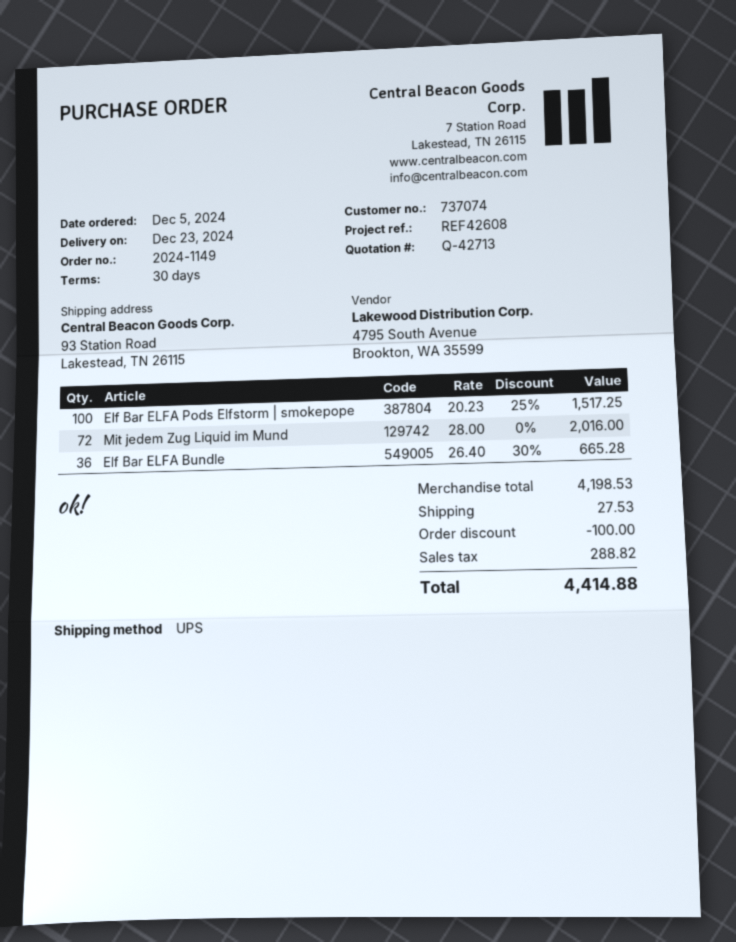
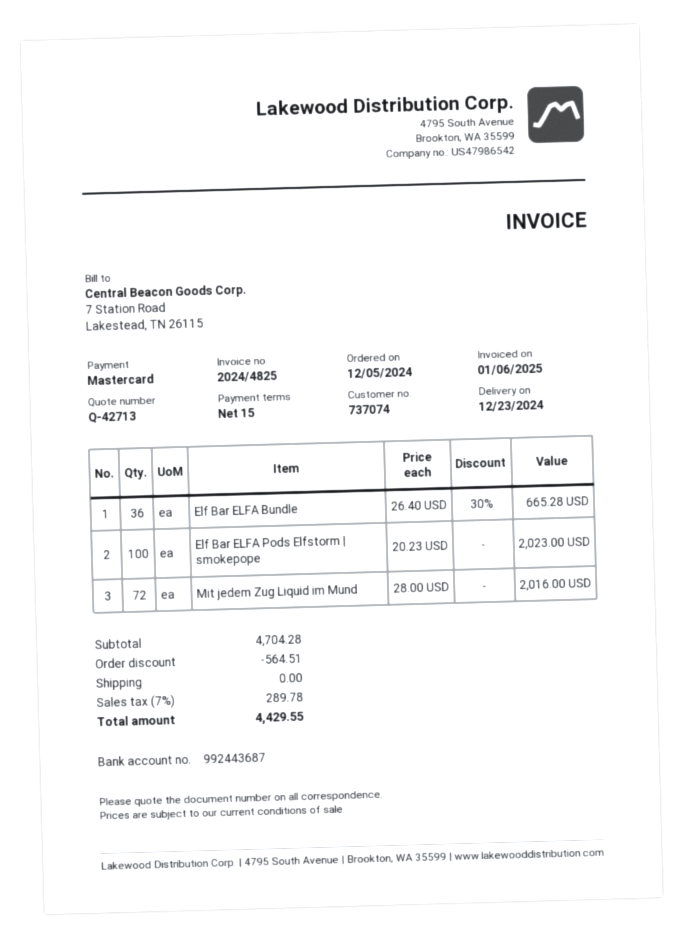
payment terms: 30 days -> 15 days
Elf Bar ELFA Pods Elfstorm | smokepope: 100 x 20.23 - 25% = 1517.25 -> 100 x 20.23 = 2023.00
subtotal: 4198.53 -> 4704.28
discount: 100.00 -> 564.51
shipping: 27.53 -> 0.00
tax: 288.82 -> 289.78
total: 4414.88 -> 4429.55

